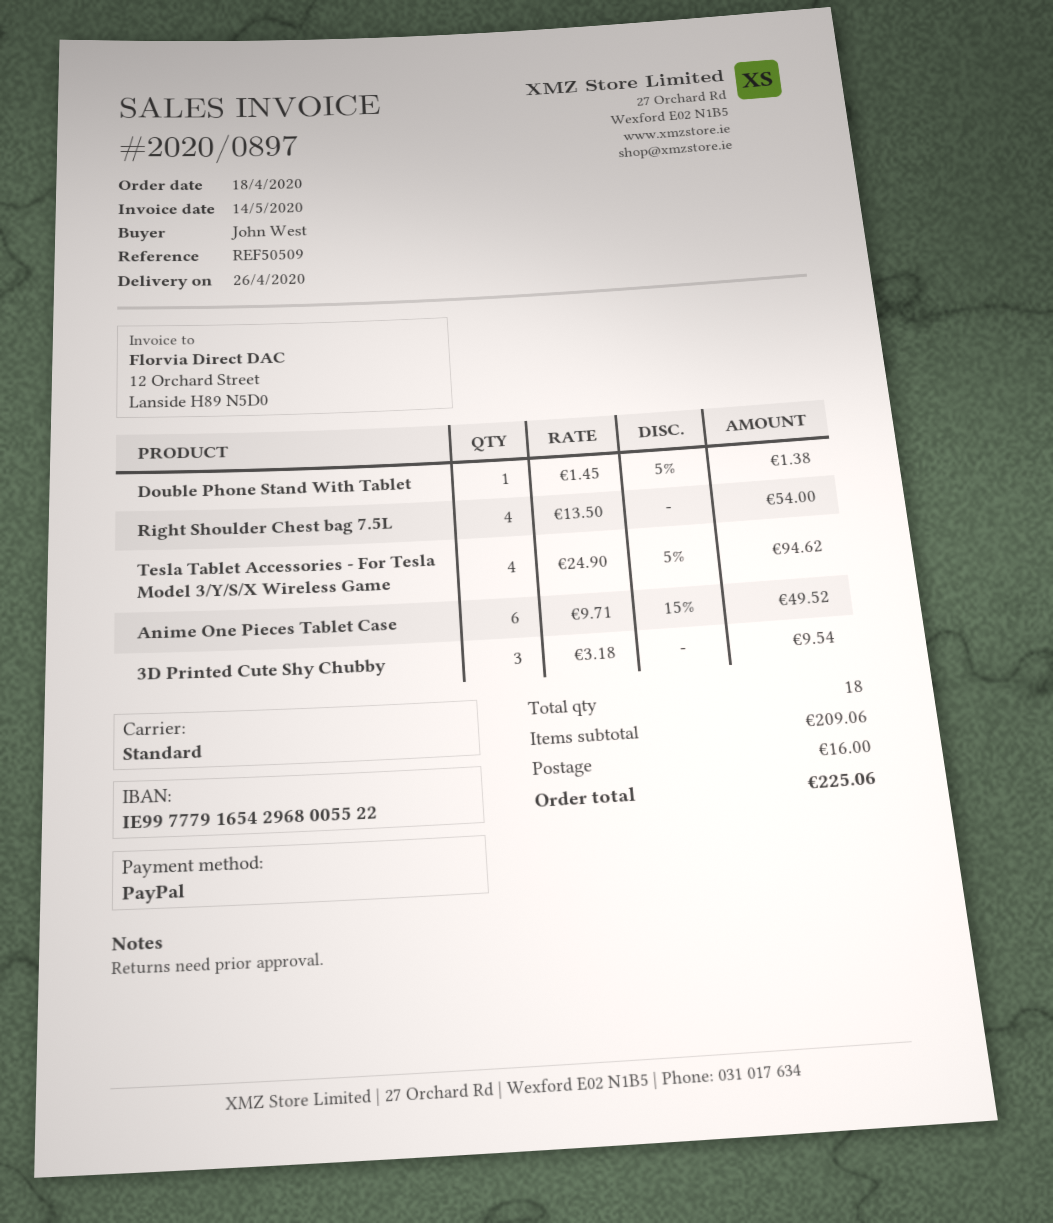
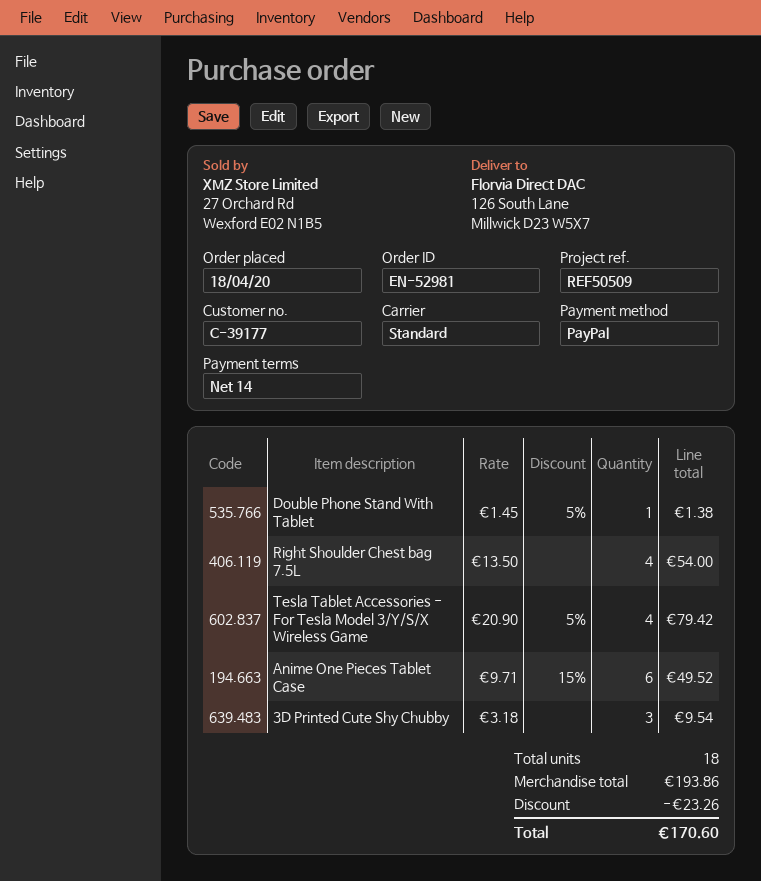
Tesla Tablet Accessories - For Tesla Model 3/Y/S/X Wireless Game: 4 x 24.90 - 5% = 94.62 -> 4 x 20.90 - 5% = 79.42
subtotal: 209.06 -> 193.86
discount: none -> 23.26
shipping: 16.00 -> none
total: 225.06 -> 170.60

